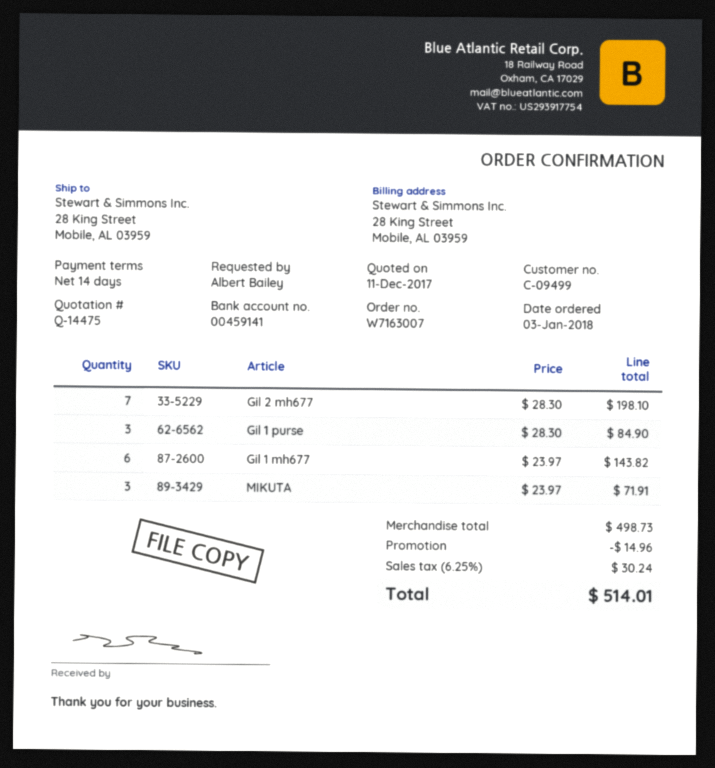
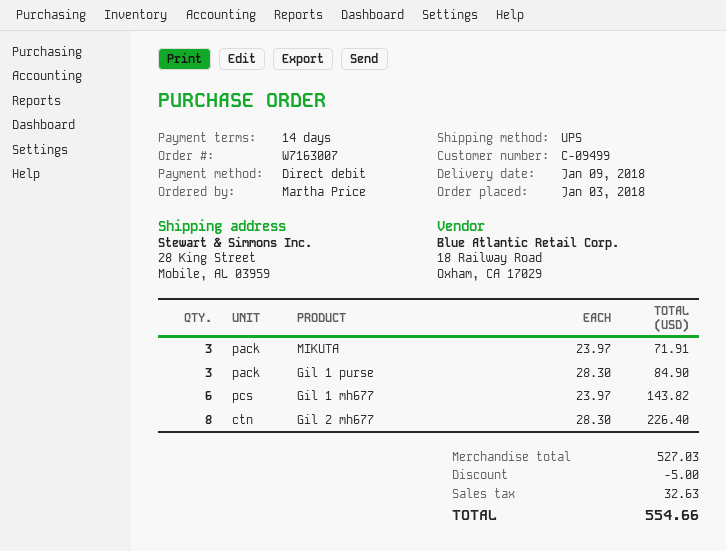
ordered by: Albert Bailey -> Martha Price
Gil 2 mh677: 7 x 28.30 = 198.10 -> 8 x 28.30 = 226.40
subtotal: 498.73 -> 527.03
discount: 14.96 -> 5.00
tax: 30.24 -> 32.63
total: 514.01 -> 554.66

